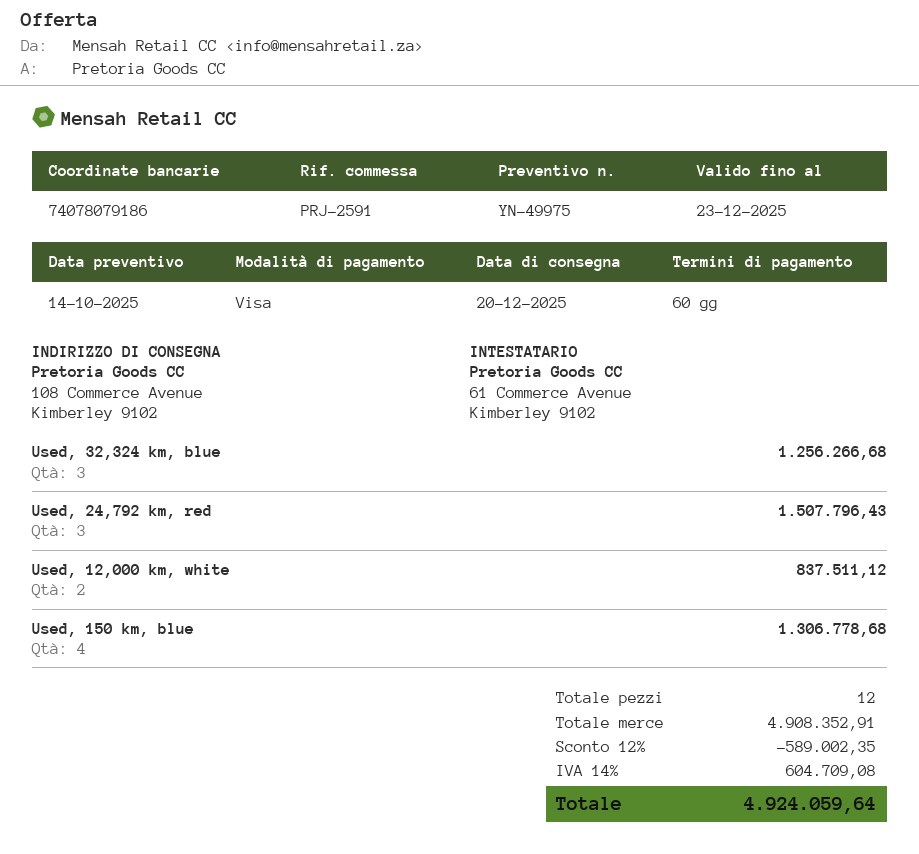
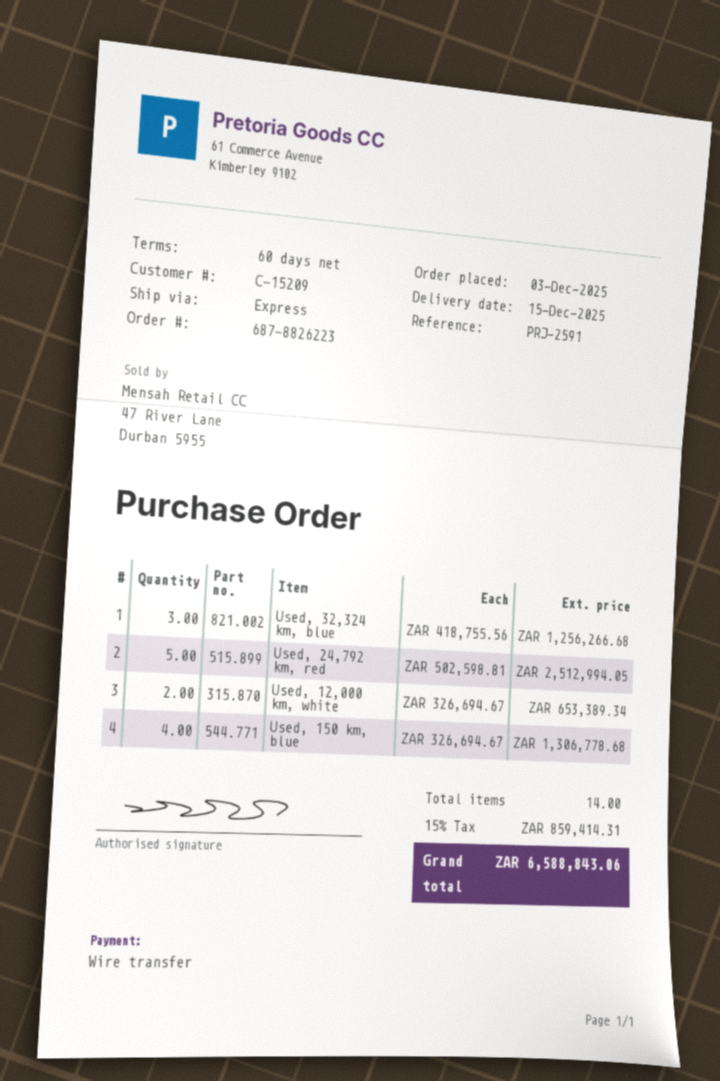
delivery date: 2025-12-20 -> 2025-12-15
payment method: Visa -> bank transfer
Used, 24,792 km, red: 3 for 1507796.43 -> 5 for 2512994.05
Used, 12,000 km, white: 2 for 837511.12 -> 2 for 653389.34
total quantity: 12 -> 14
discount: 12% = 589002.35 -> none
tax: 14% = 604709.08 -> 15% = 859414.31
total: 4924059.64 -> 6588843.06

